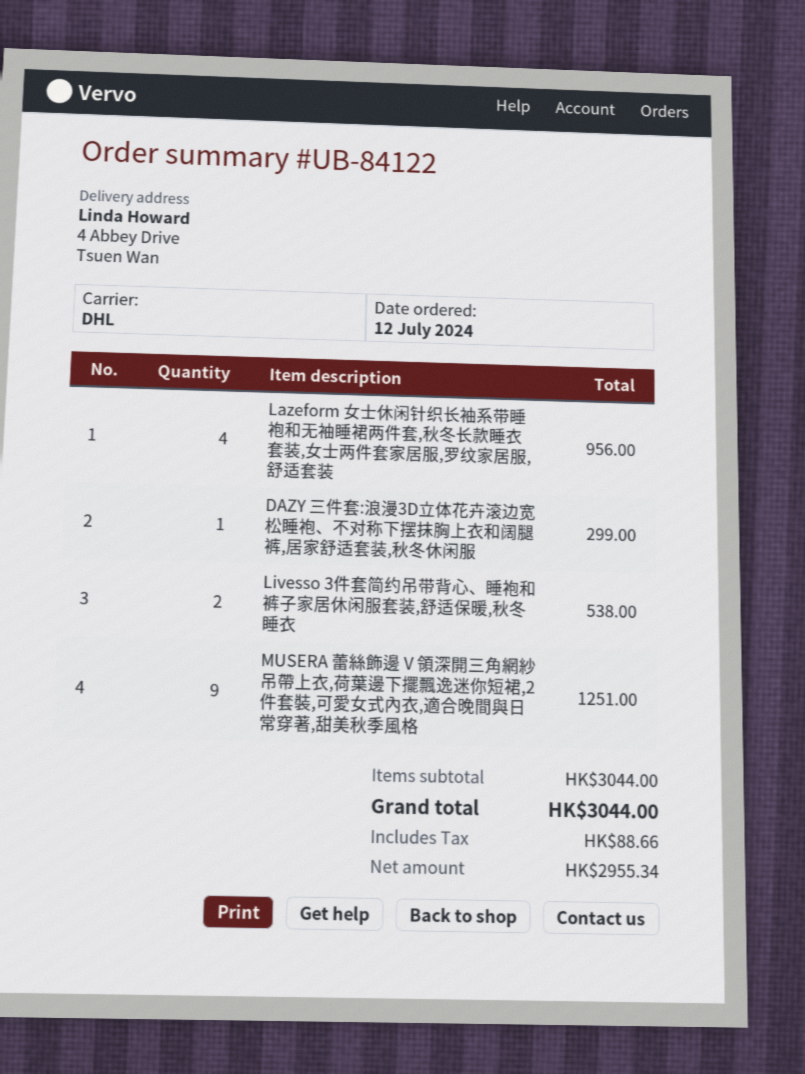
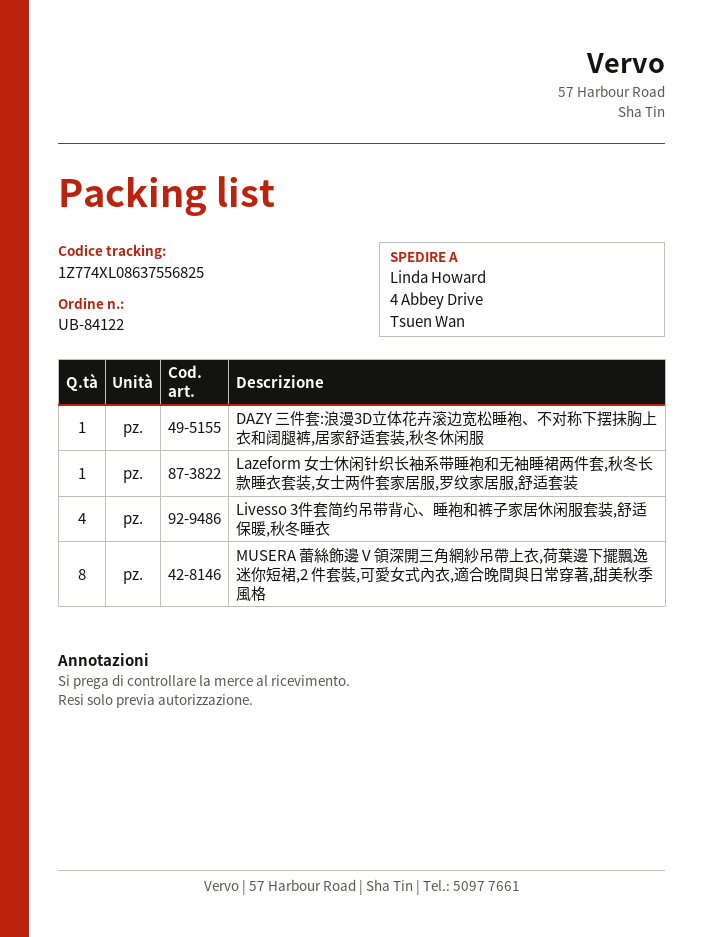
Lazeform 女士休闲针织长袖系带睡袍和无袖睡裙两件套,秋冬长款睡衣套装,女士两件套家居服,罗纹家居服,舒适套装: 4 -> 1
Livesso 3件套简约吊带背心、睡袍和裤子家居休闲服套装,舒适保暖,秋冬睡衣: 2 -> 4
MUSERA 蕾絲飾邊 V 領深開三角網紗吊帶上衣,荷葉邊下擺飄逸迷你短裙,2 件套裝,可愛女式內衣,適合晚間與日常穿著,甜美秋季風格: 9 -> 8

